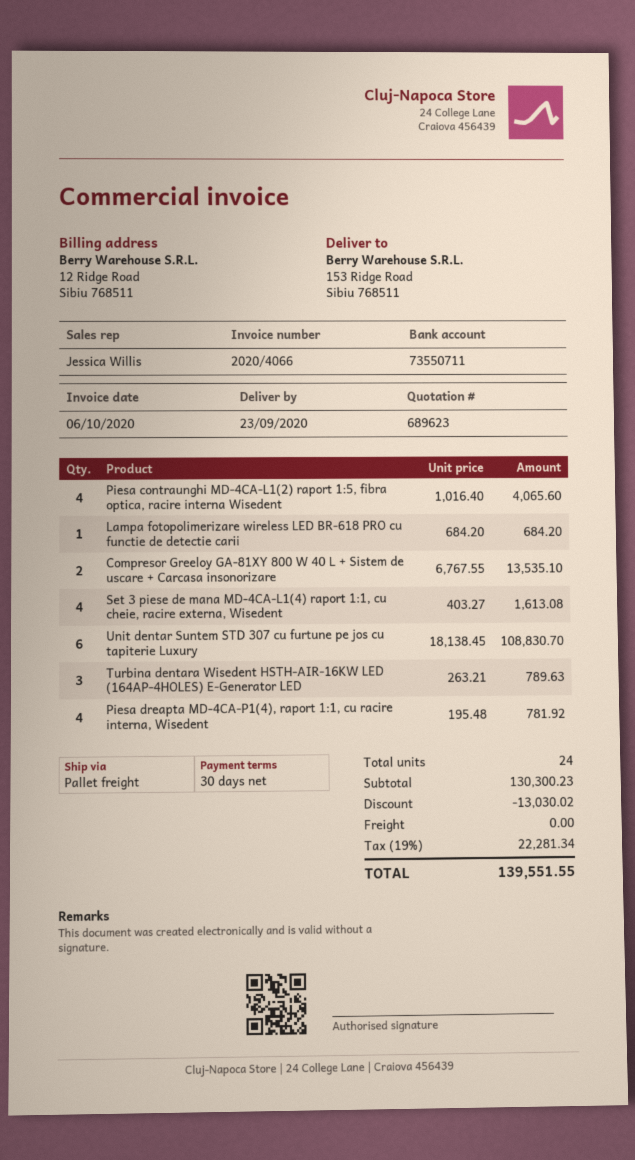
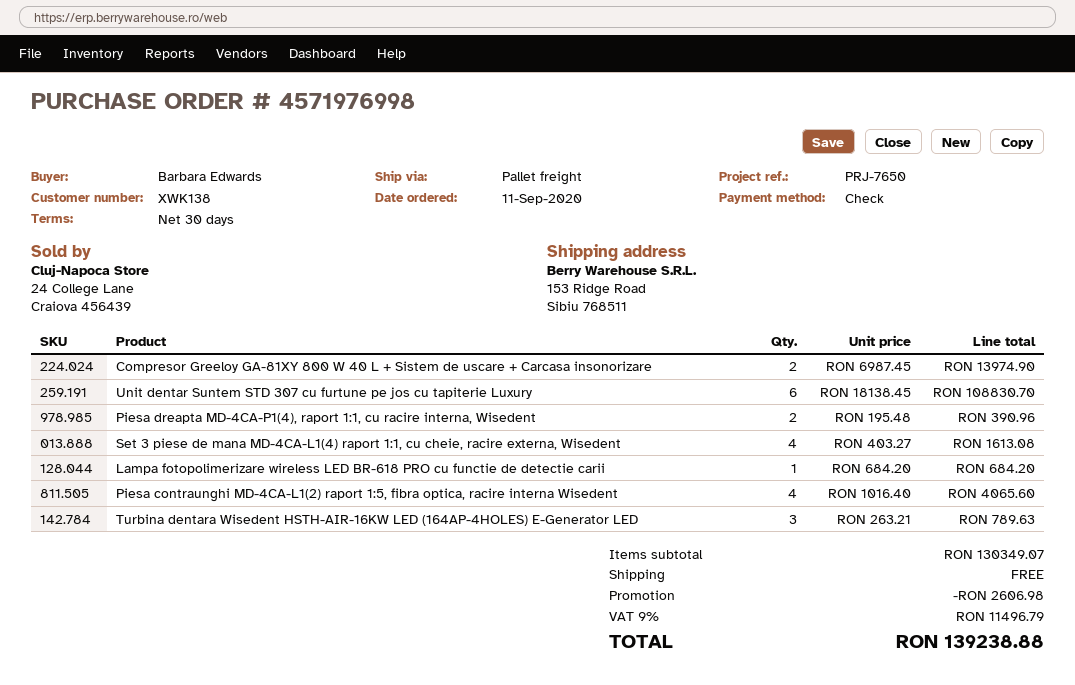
Compresor Greeloy GA-81XY 800 W 40 L + Sistem de uscare + Carcasa insonorizare: 2 x 6767.55 = 13535.10 -> 2 x 6987.45 = 13974.90
Piesa dreapta MD-4CA-P1(4), raport 1:1, cu racire interna, Wisedent: 4 x 195.48 = 781.92 -> 2 x 195.48 = 390.96
subtotal: 130300.23 -> 130349.07
discount: 13030.02 -> 2606.98
tax: 19% = 22281.34 -> 9% = 11496.79
total: 139551.55 -> 139238.88

